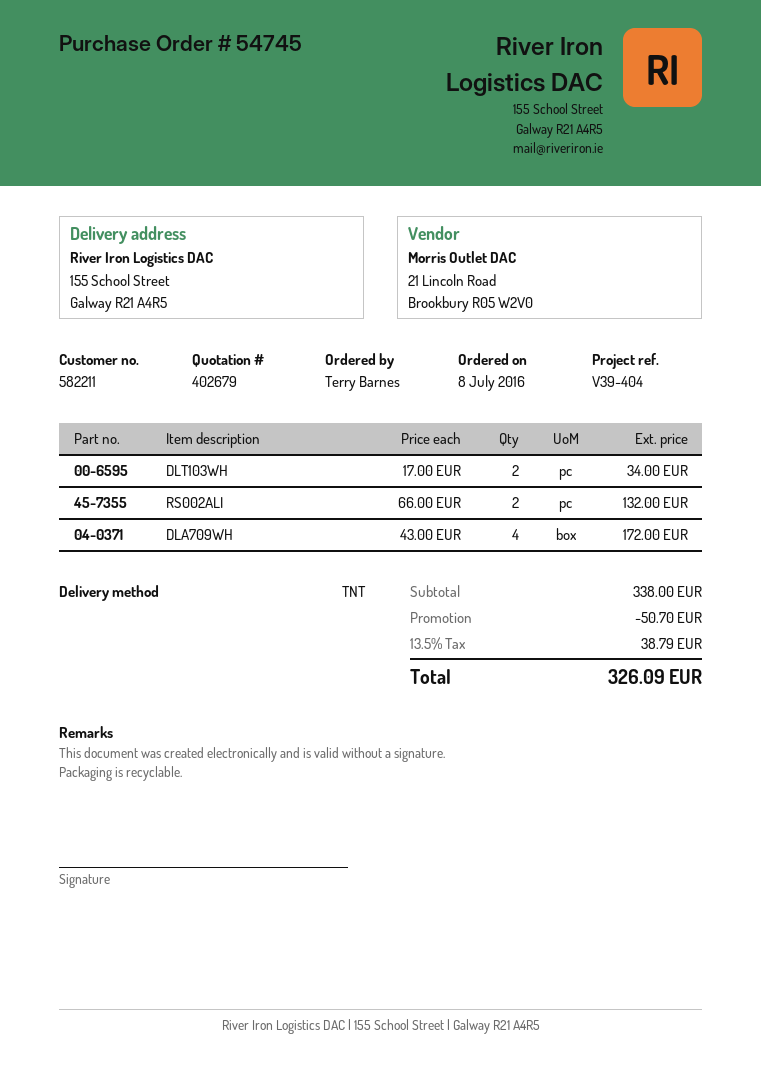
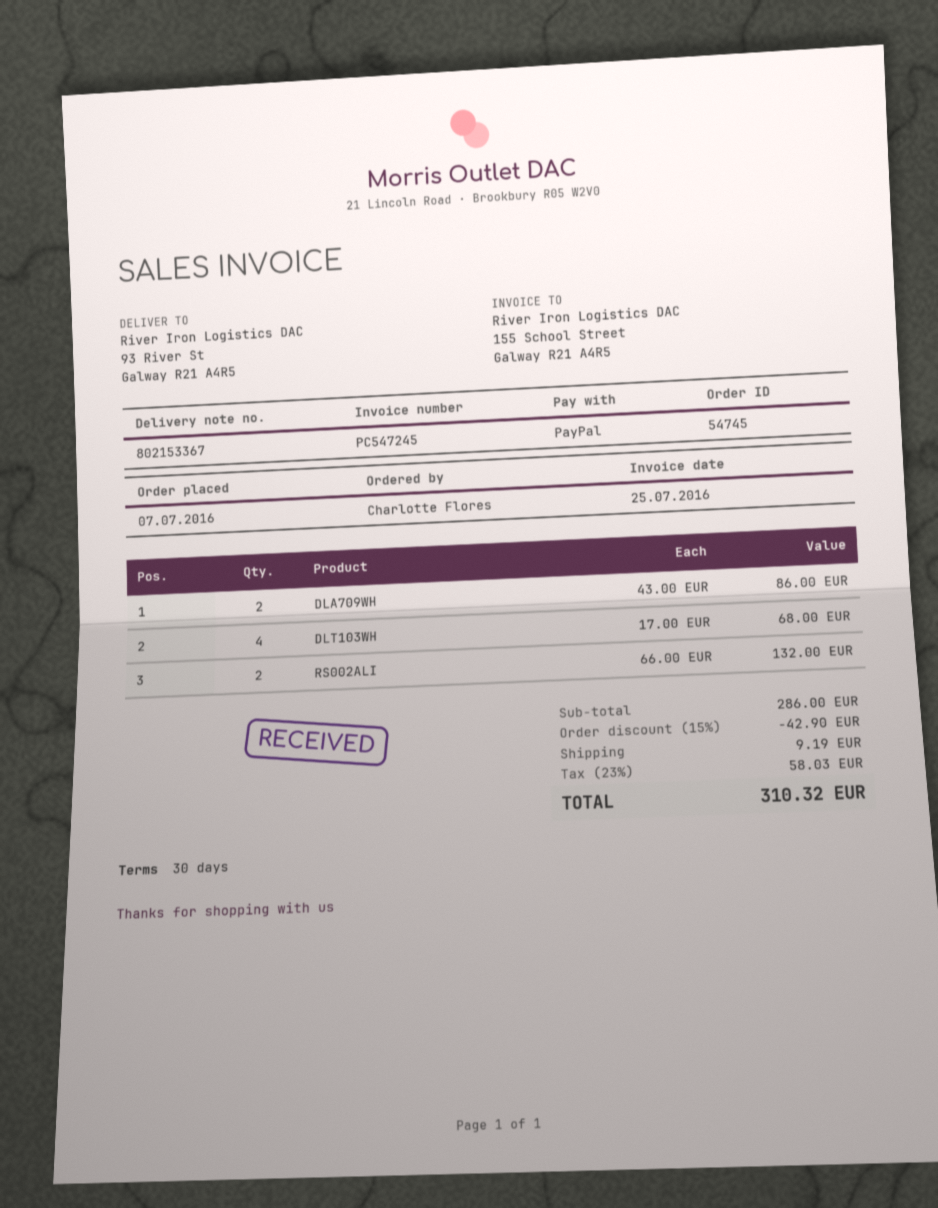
order date: 2016-07-08 -> 2016-07-07
ordered by: Terry Barnes -> Charlotte Flores
ship to: 155 School Street, Galway R21 A4R5 -> 93 River St, Galway R21 A4R5
DLT103WH: 2 x 17.00 = 34.00 -> 4 x 17.00 = 68.00
DLA709WH: 4 x 43.00 = 172.00 -> 2 x 43.00 = 86.00
subtotal: 338.00 -> 286.00
discount: 50.70 -> 42.90
shipping: none -> 9.19
tax: 13.5% = 38.79 -> 23% = 58.03
total: 326.09 -> 310.32

